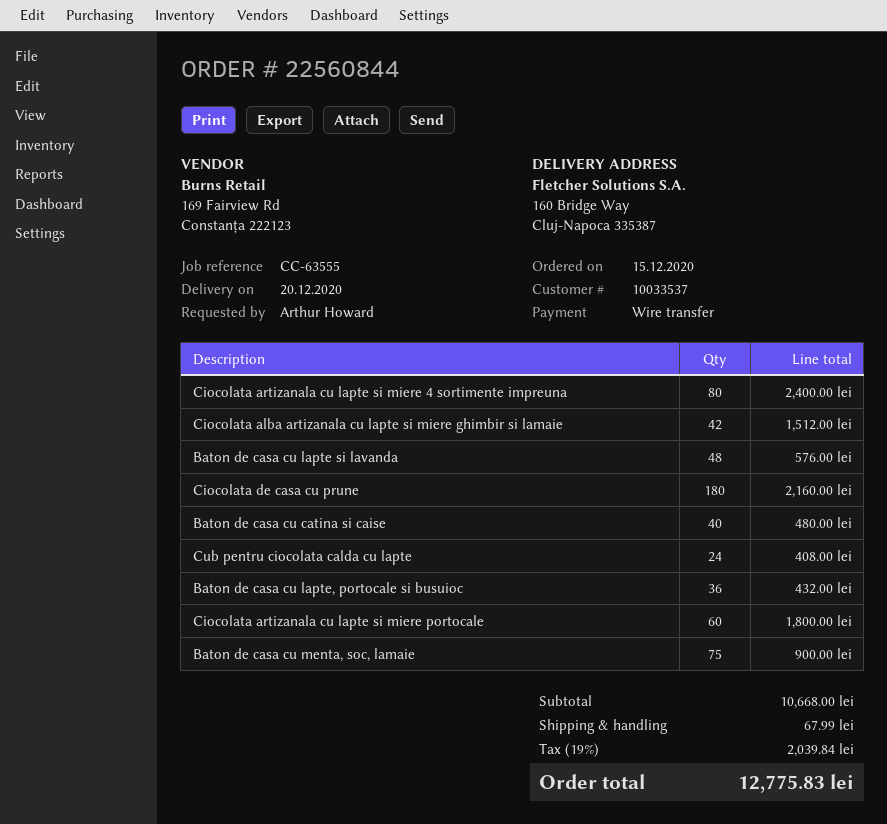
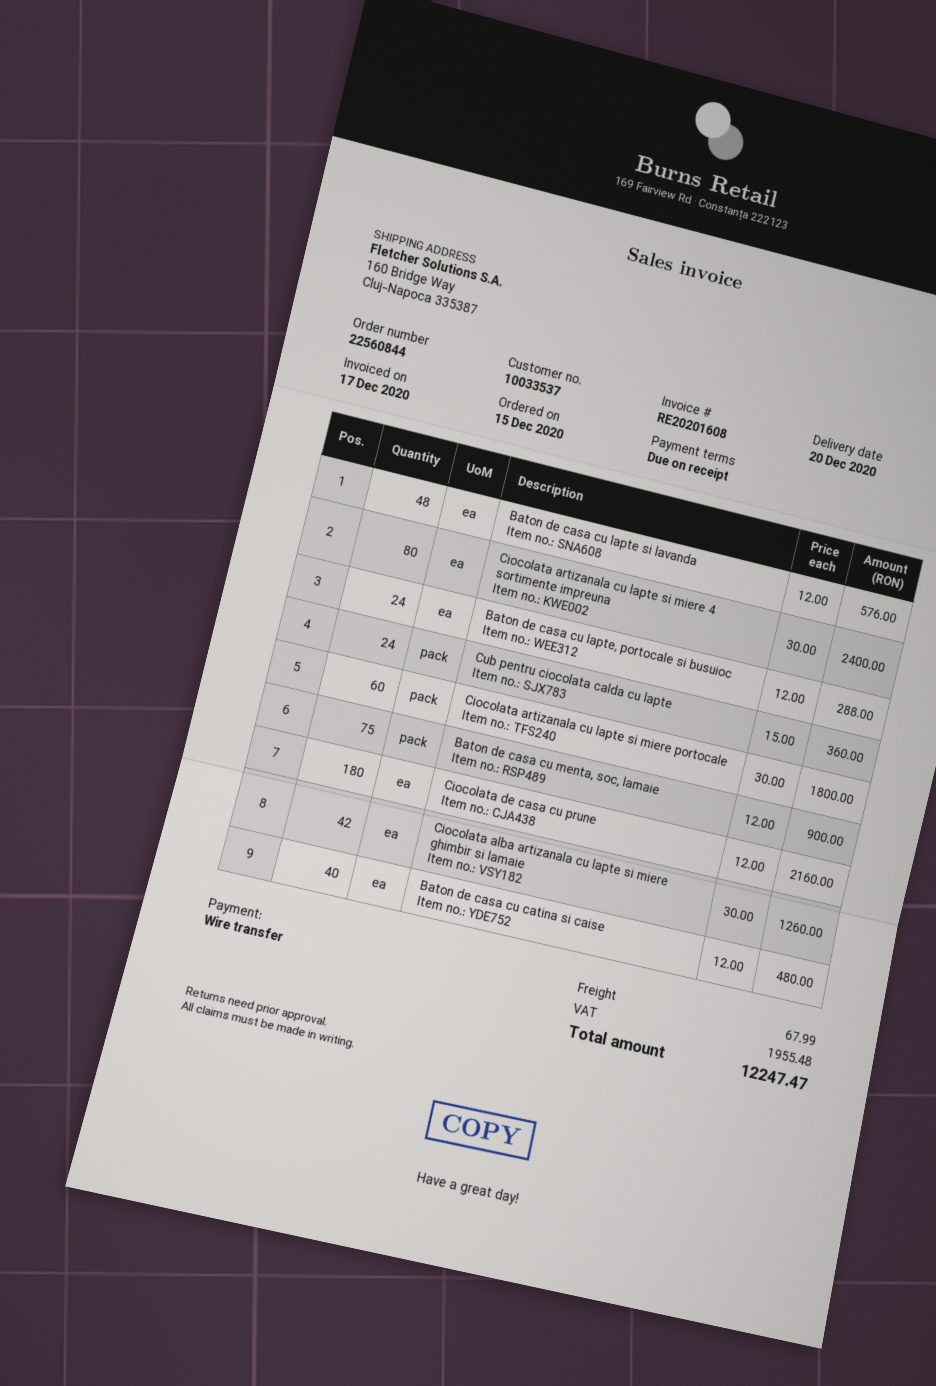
Ciocolata alba artizanala cu lapte si miere ghimbir si lamaie: 42 for 1512.00 -> 42 for 1260.00
Cub pentru ciocolata calda cu lapte: 24 for 408.00 -> 24 for 360.00
Baton de casa cu lapte, portocale si busuioc: 36 for 432.00 -> 24 for 288.00
tax: 2039.84 -> 1955.48
total: 12775.83 -> 12247.47

